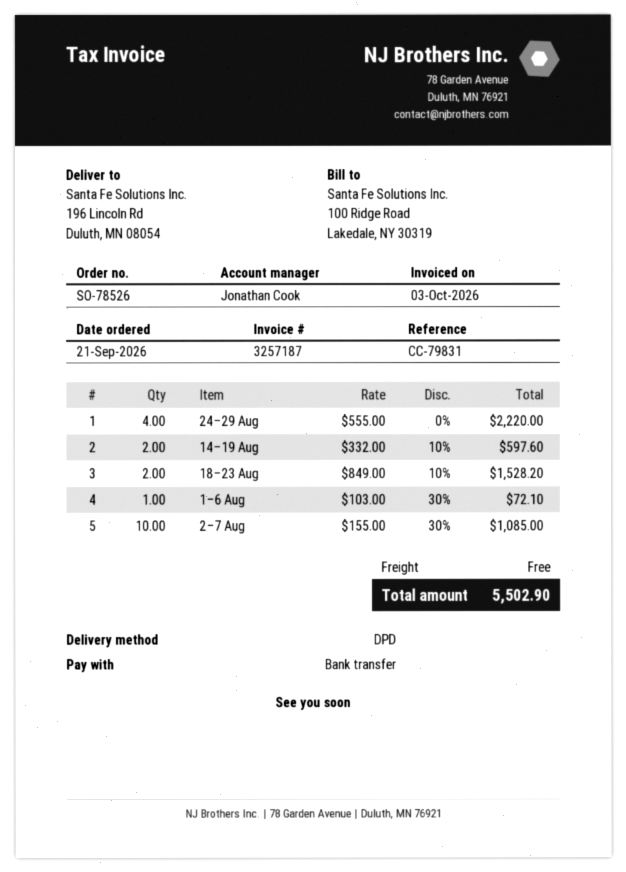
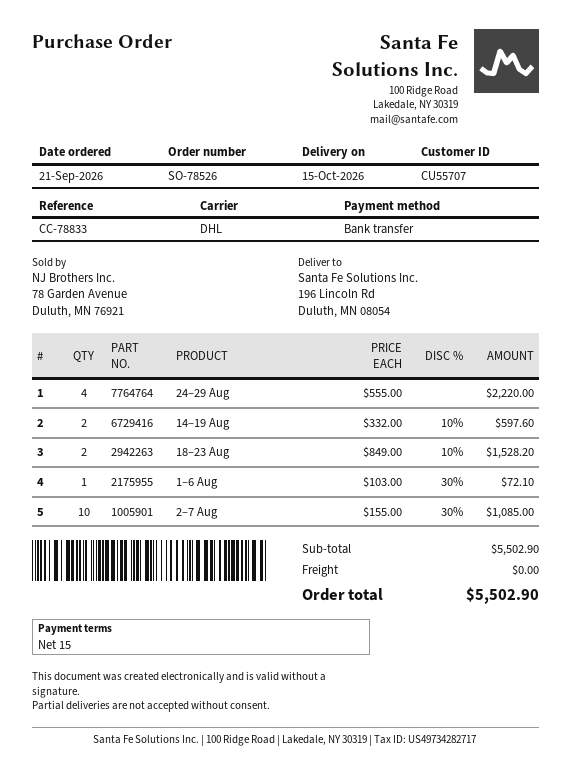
reference: CC-79831 -> CC-78833
shipping method: DPD -> DHL

